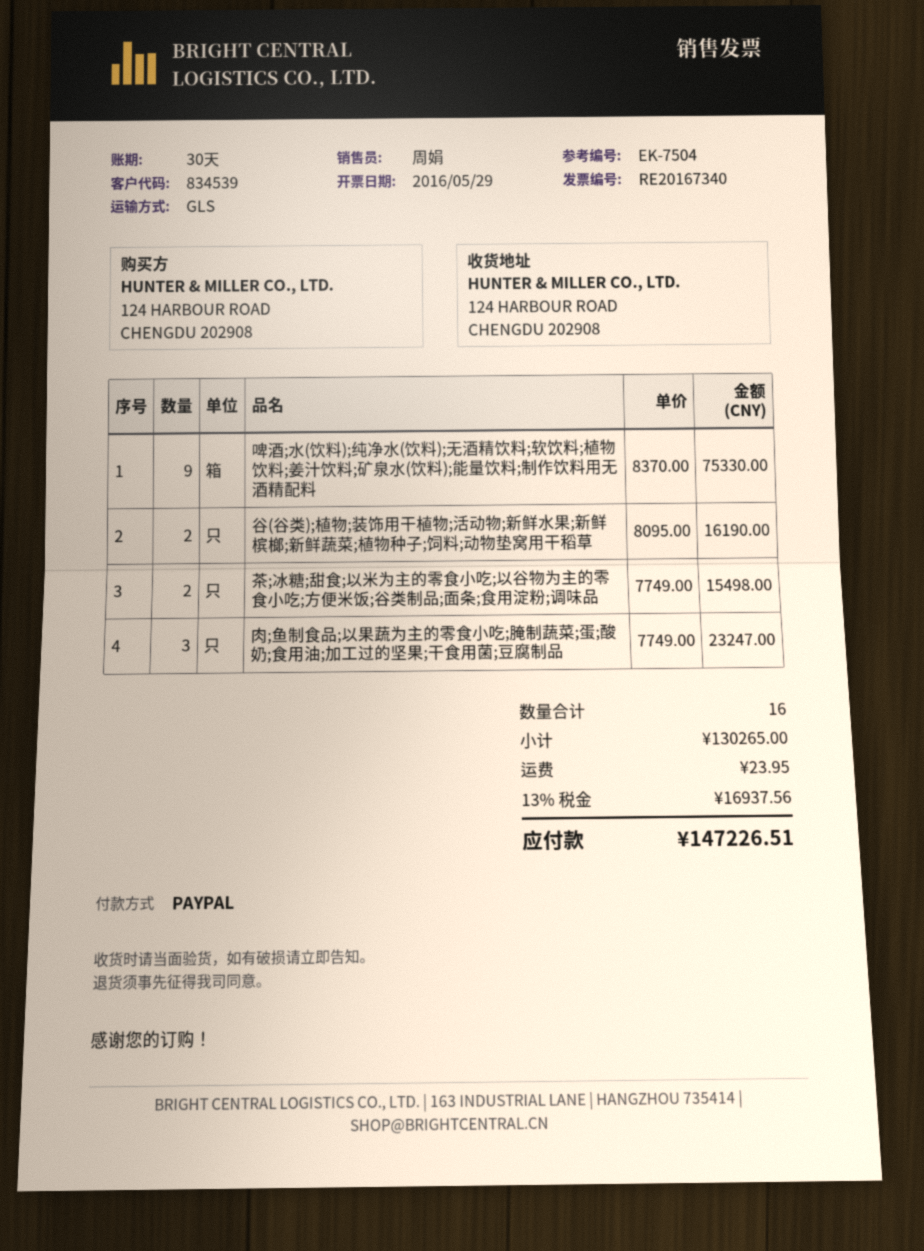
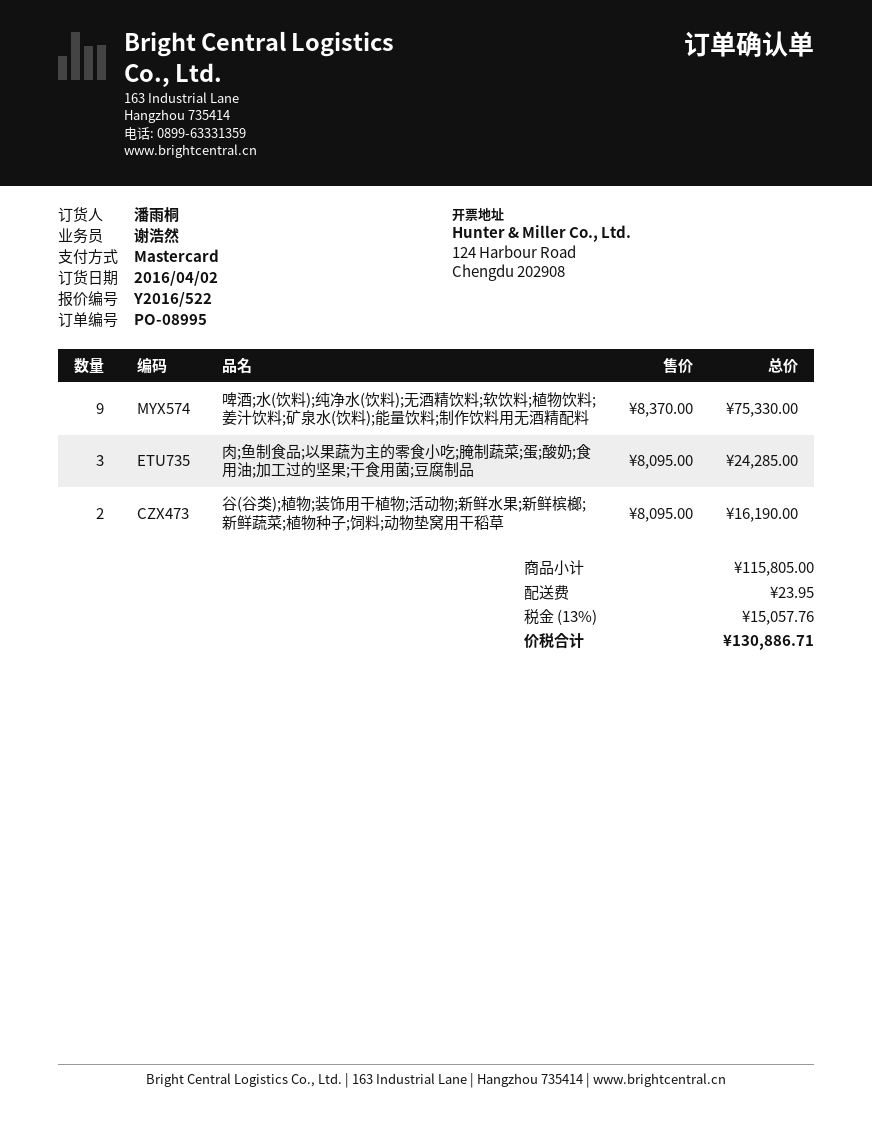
sales rep: 周娟 -> 谢浩然
payment method: PayPal -> Mastercard
茶;冰糖;甜食;以米为主的零食小吃;以谷物为主的零食小吃;方便米饭;谷类制品;面条;食用淀粉;调味品: 2 x 7749.00 = 15498.00 -> none
肉;鱼制食品;以果蔬为主的零食小吃;腌制蔬菜;蛋;酸奶;食用油;加工过的坚果;干食用菌;豆腐制品: 3 x 7749.00 = 23247.00 -> 3 x 8095.00 = 24285.00
subtotal: 130265.00 -> 115805.00
tax: 13% = 16937.56 -> 13% = 15057.76
total: 147226.51 -> 130886.71

